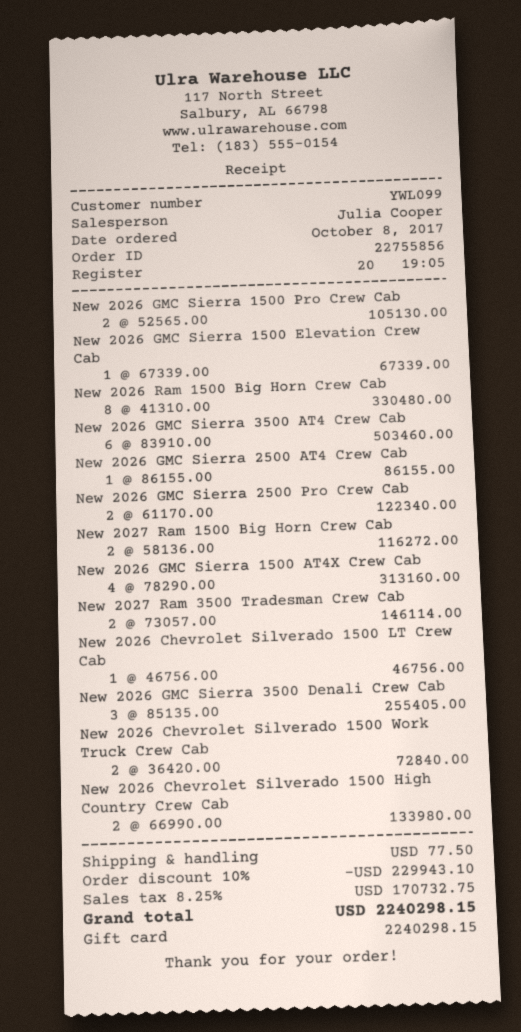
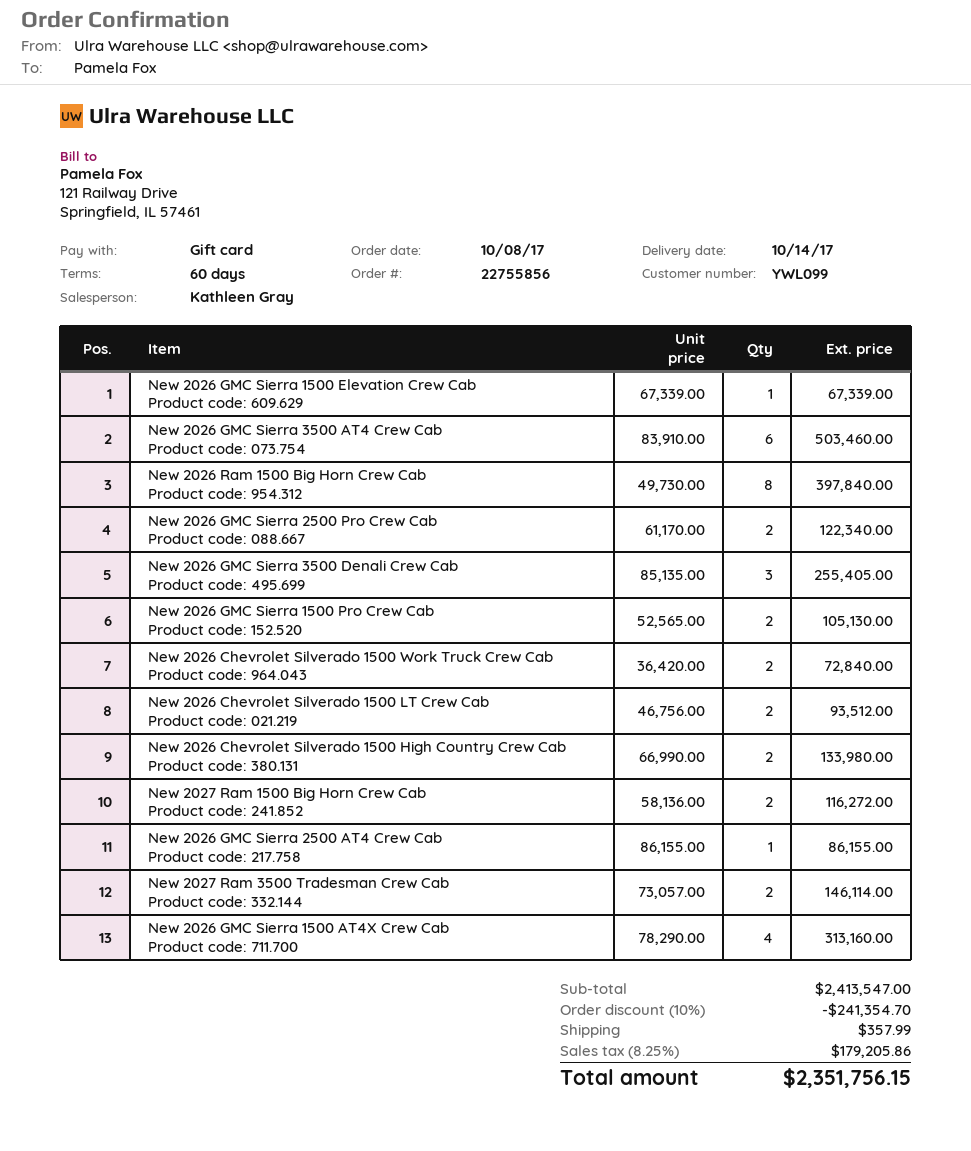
sales rep: Julia Cooper -> Kathleen Gray
New 2026 Ram 1500 Big Horn Crew Cab: 8 x 41310.00 = 330480.00 -> 8 x 49730.00 = 397840.00
New 2026 Chevrolet Silverado 1500 LT Crew Cab: 1 x 46756.00 = 46756.00 -> 2 x 46756.00 = 93512.00
discount: 10% = 229943.10 -> 10% = 241354.70
shipping: 77.50 -> 357.99
tax: 8.25% = 170732.75 -> 8.25% = 179205.86
total: 2240298.15 -> 2351756.15

